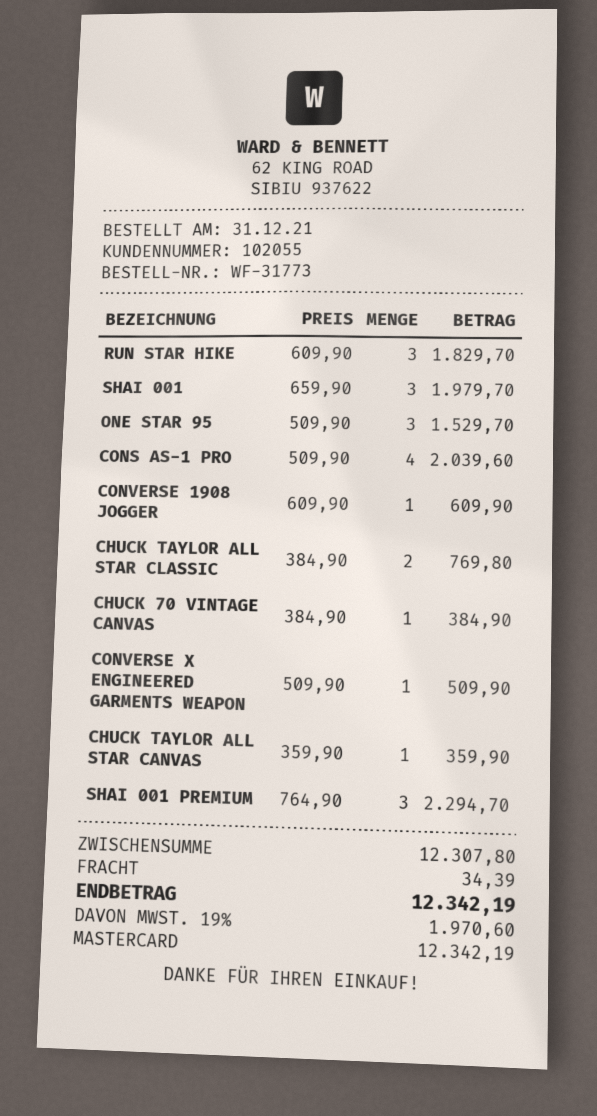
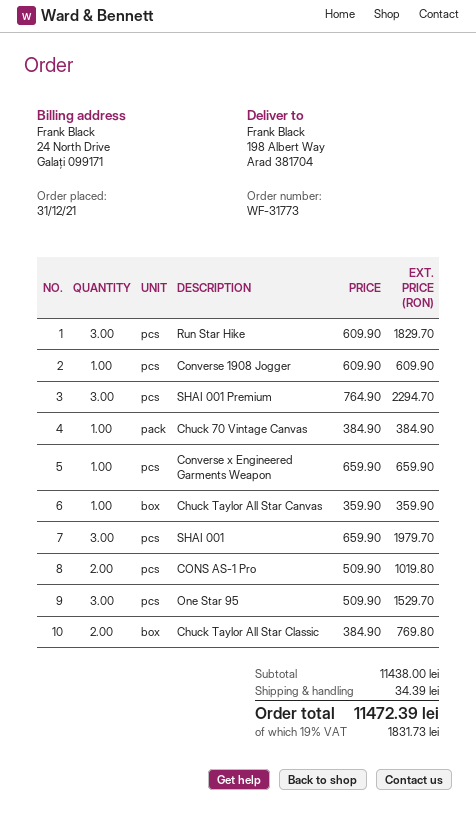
CONS AS-1 PRO: 4 x 509.90 = 2039.60 -> 2 x 509.90 = 1019.80
CONVERSE X ENGINEERED GARMENTS WEAPON: 1 x 509.90 = 509.90 -> 1 x 659.90 = 659.90
subtotal: 12307.80 -> 11438.00
tax: 19% = 1970.60 -> 19% = 1831.73
total: 12342.19 -> 11472.39

